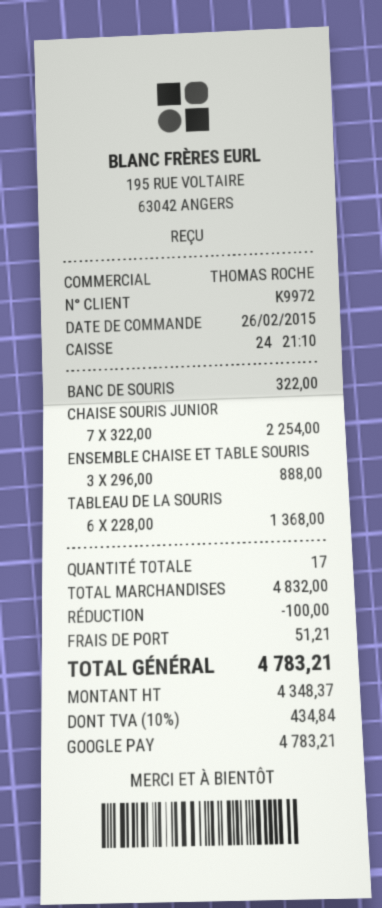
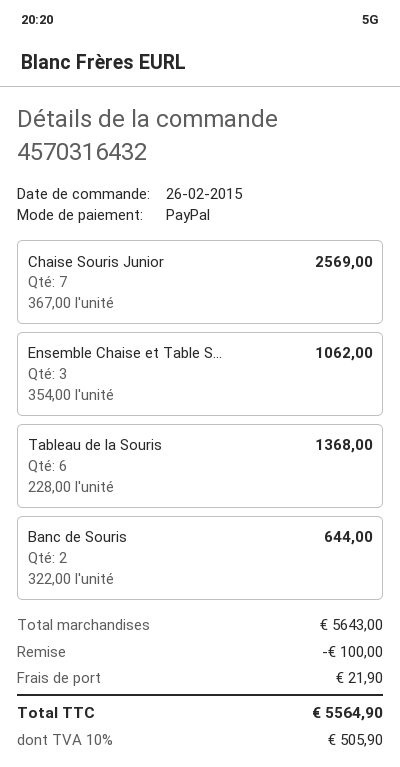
payment method: Google Pay -> PayPal
BANC DE SOURIS: 1 x 322.00 = 322.00 -> 2 x 322.00 = 644.00
CHAISE SOURIS JUNIOR: 7 x 322.00 = 2254.00 -> 7 x 367.00 = 2569.00
ENSEMBLE CHAISE ET TABLE SOURIS: 3 x 296.00 = 888.00 -> 3 x 354.00 = 1062.00
subtotal: 4832.00 -> 5643.00
shipping: 51.21 -> 21.90
tax: 10% = 434.84 -> 10% = 505.90
total: 4783.21 -> 5564.90

